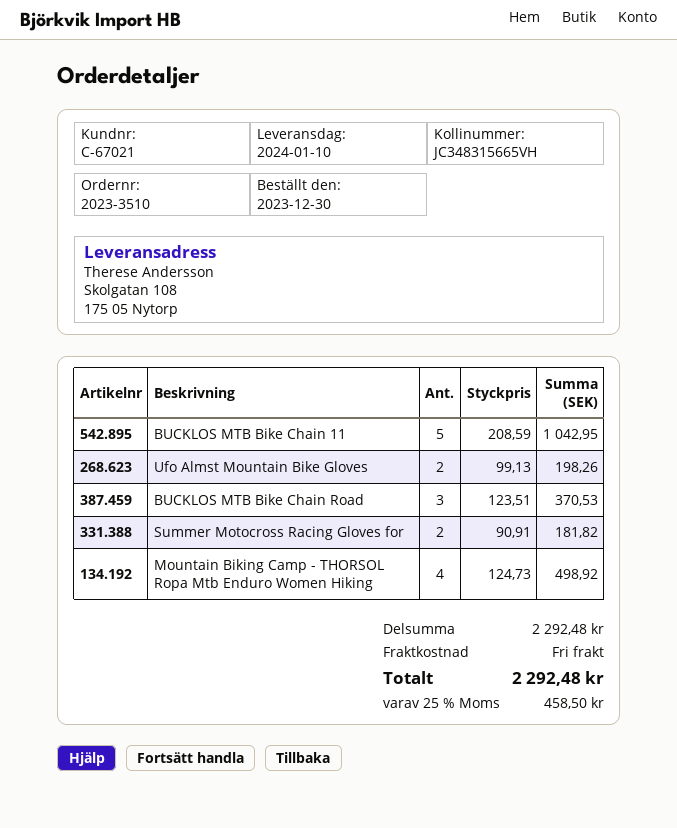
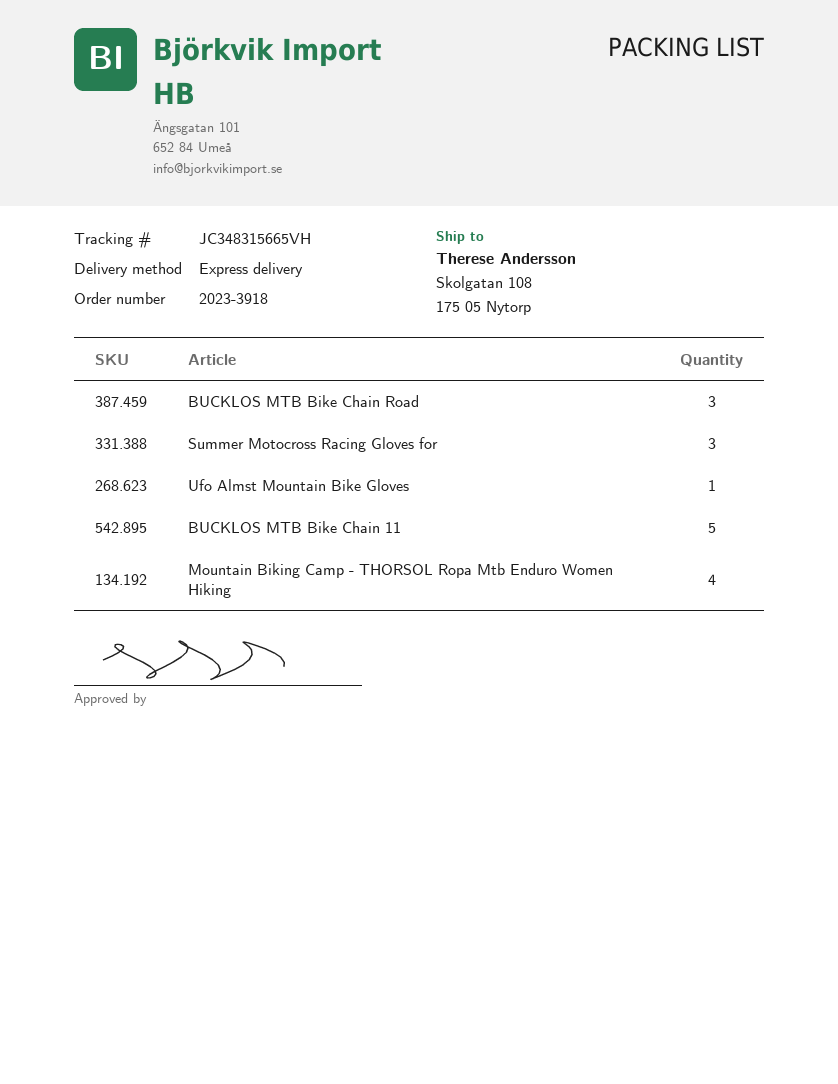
order number: 2023-3510 -> 2023-3918
Ufo Almst Mountain Bike Gloves: 2 -> 1
Summer Motocross Racing Gloves for: 2 -> 3

